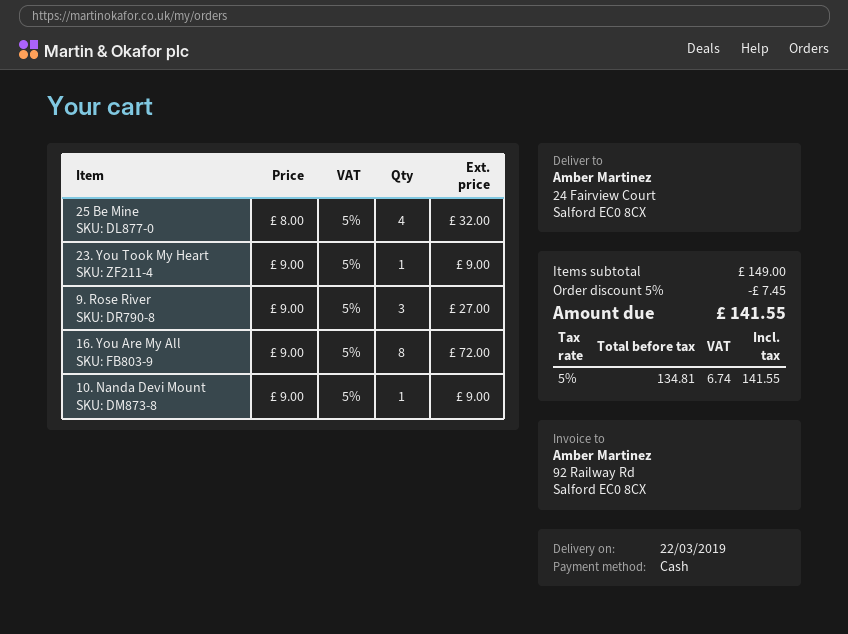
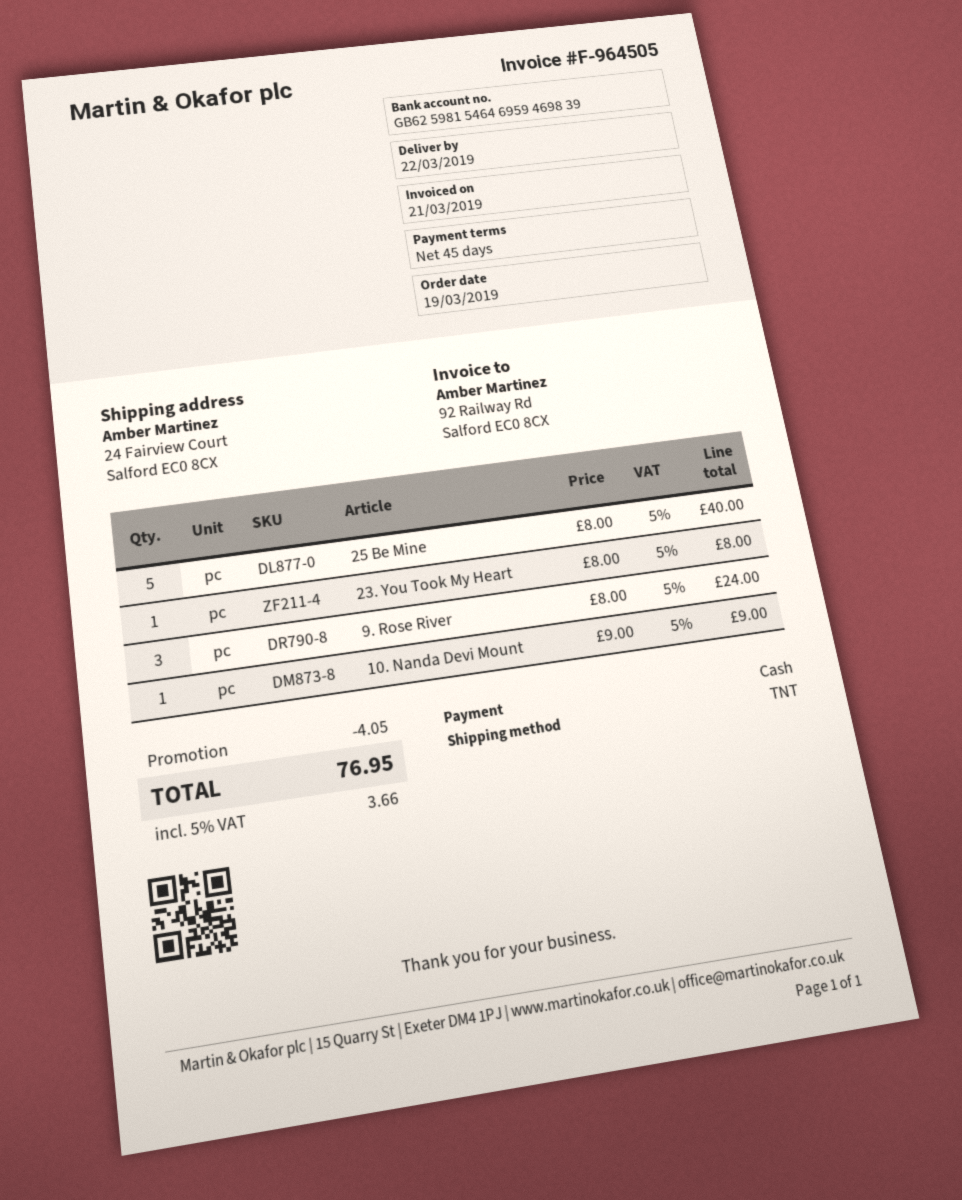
25 Be Mine: 4 x 8.00 = 32.00 -> 5 x 8.00 = 40.00
23. You Took My Heart: 1 x 9.00 = 9.00 -> 1 x 8.00 = 8.00
9. Rose River: 3 x 9.00 = 27.00 -> 3 x 8.00 = 24.00
16. You Are My All: 8 x 9.00 = 72.00 -> none
discount: 7.45 -> 4.05
tax: 5% = 6.74 -> 5% = 3.66
total: 141.55 -> 76.95

